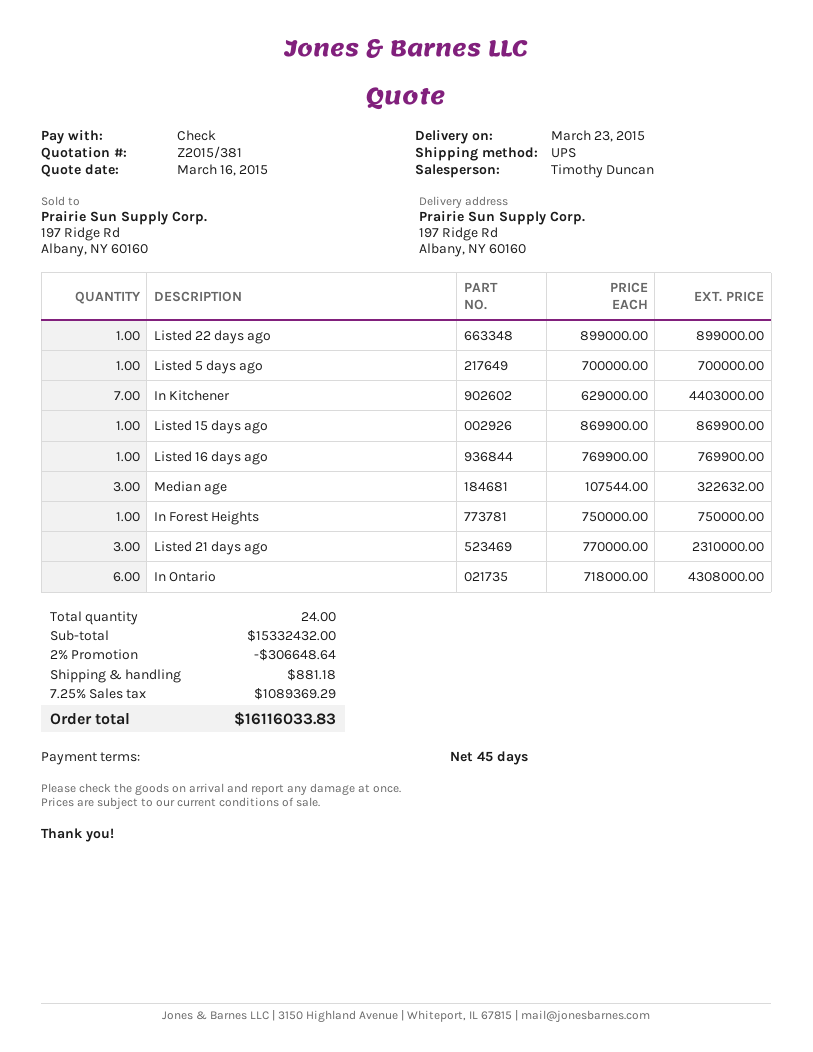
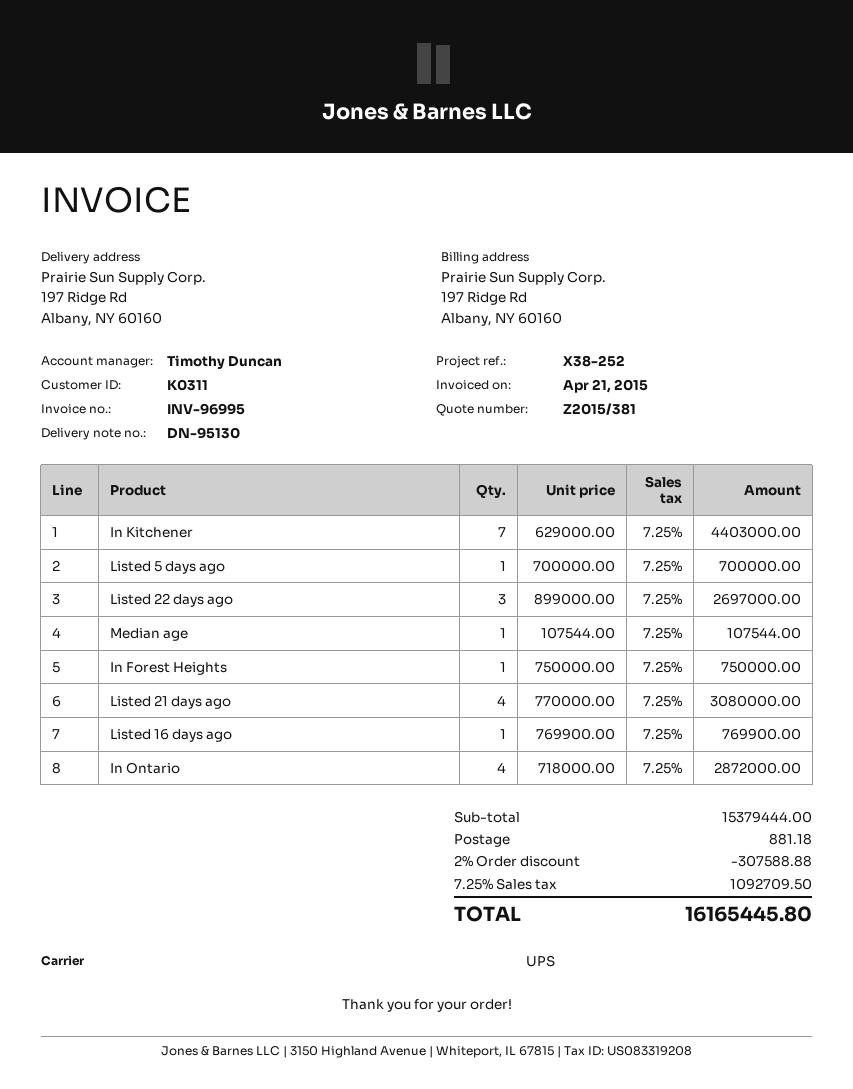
Listed 22 days ago: 1 x 899000.00 = 899000.00 -> 3 x 899000.00 = 2697000.00
Listed 15 days ago: 1 x 869900.00 = 869900.00 -> none
Median age: 3 x 107544.00 = 322632.00 -> 1 x 107544.00 = 107544.00
Listed 21 days ago: 3 x 770000.00 = 2310000.00 -> 4 x 770000.00 = 3080000.00
In Ontario: 6 x 718000.00 = 4308000.00 -> 4 x 718000.00 = 2872000.00
subtotal: 15332432.00 -> 15379444.00
discount: 2% = 306648.64 -> 2% = 307588.88
tax: 7.25% = 1089369.29 -> 7.25% = 1092709.50
total: 16116033.83 -> 16165445.80

